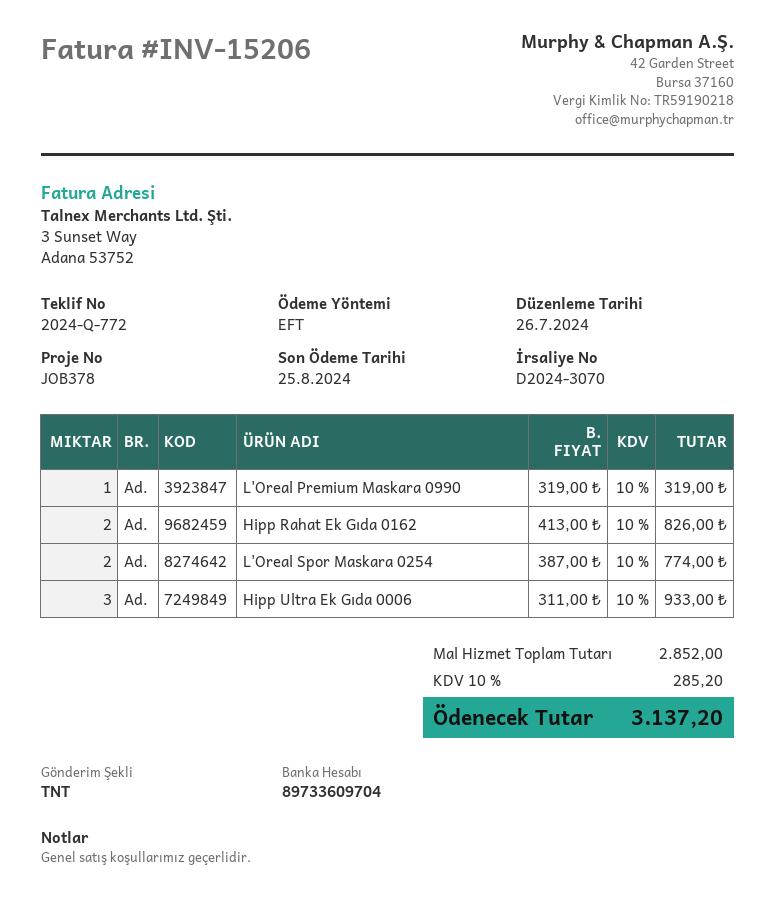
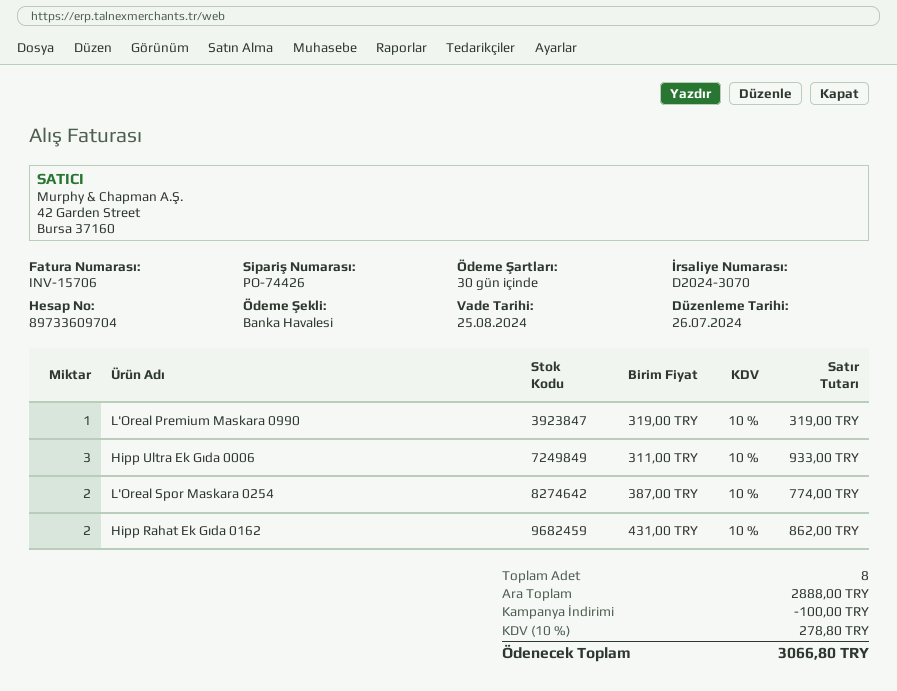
invoice number: INV-15206 -> INV-15706
Hipp Rahat Ek Gıda 0162: 2 x 413.00 = 826.00 -> 2 x 431.00 = 862.00
subtotal: 2852.00 -> 2888.00
discount: none -> 100.00
tax: 10% = 285.20 -> 10% = 278.80
total: 3137.20 -> 3066.80

